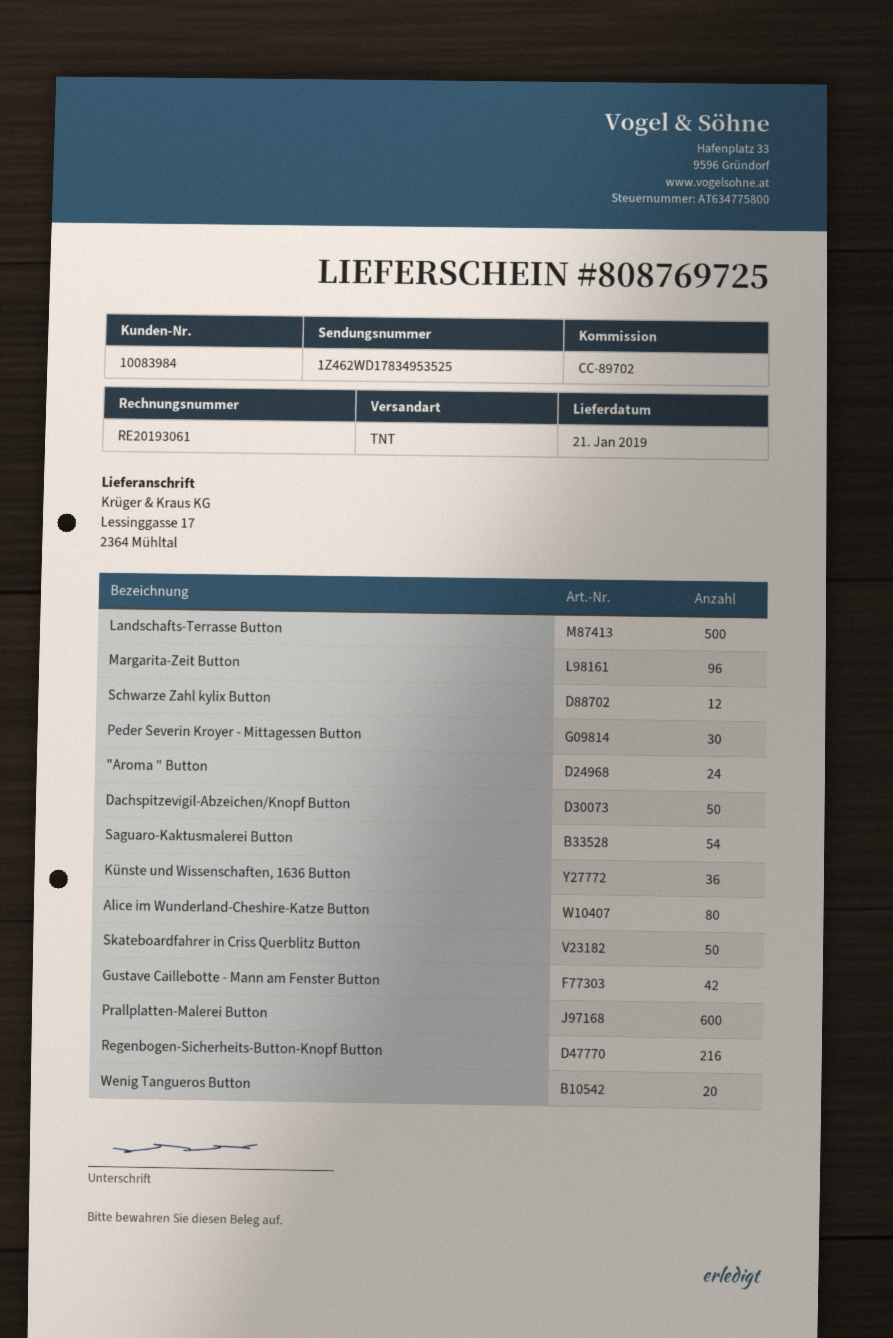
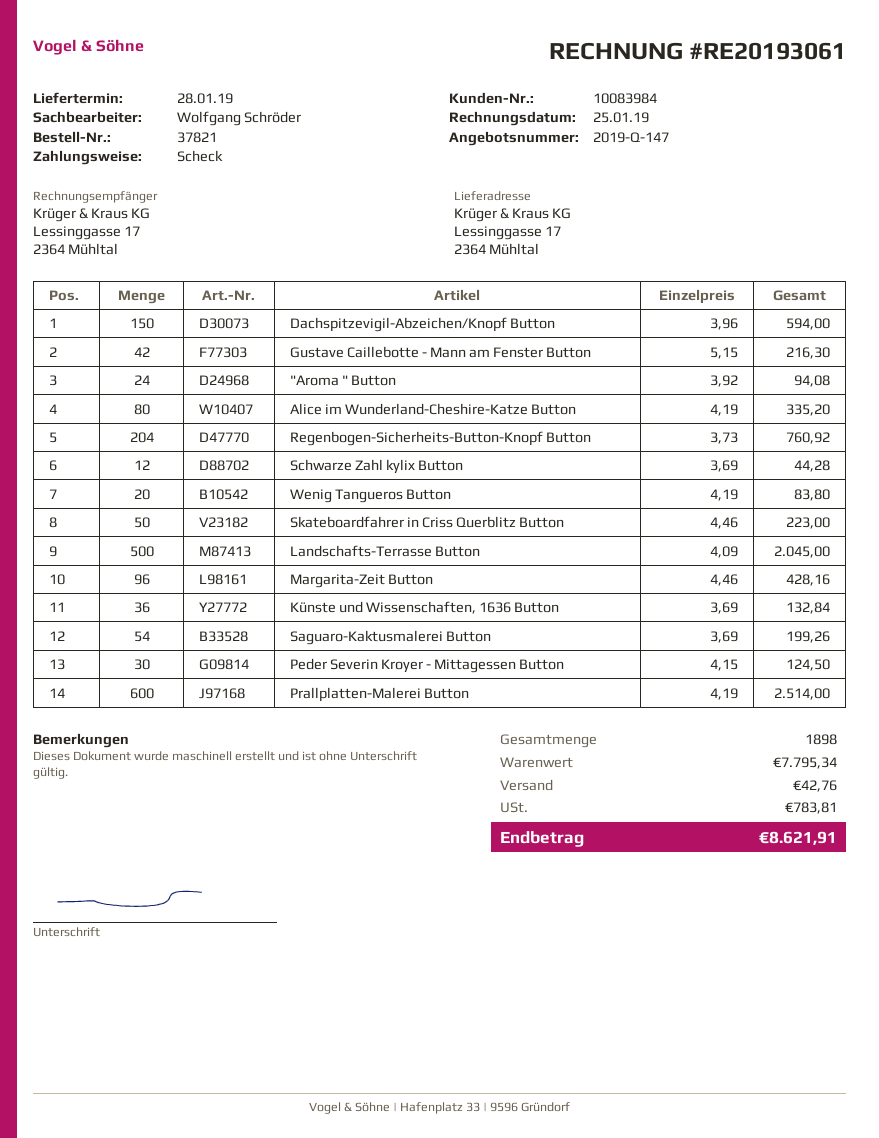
delivery date: 2019-01-21 -> 2019-01-28
Dachspitzevigil-Abzeichen/Knopf Button: 50 -> 150
Regenbogen-Sicherheits-Button-Knopf Button: 216 -> 204

